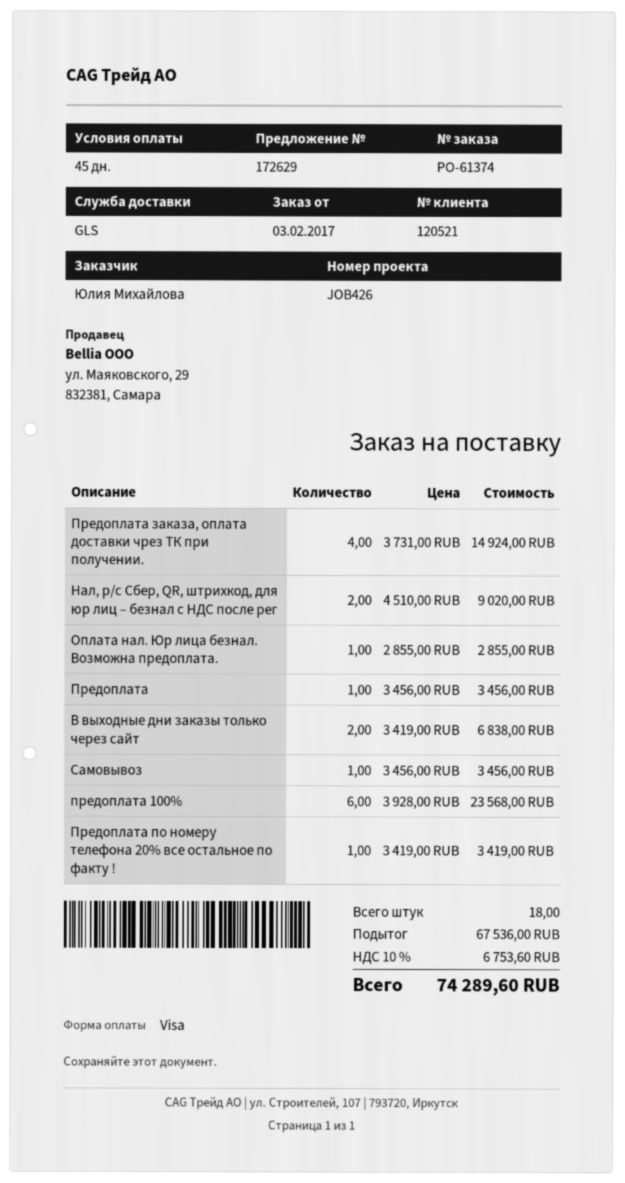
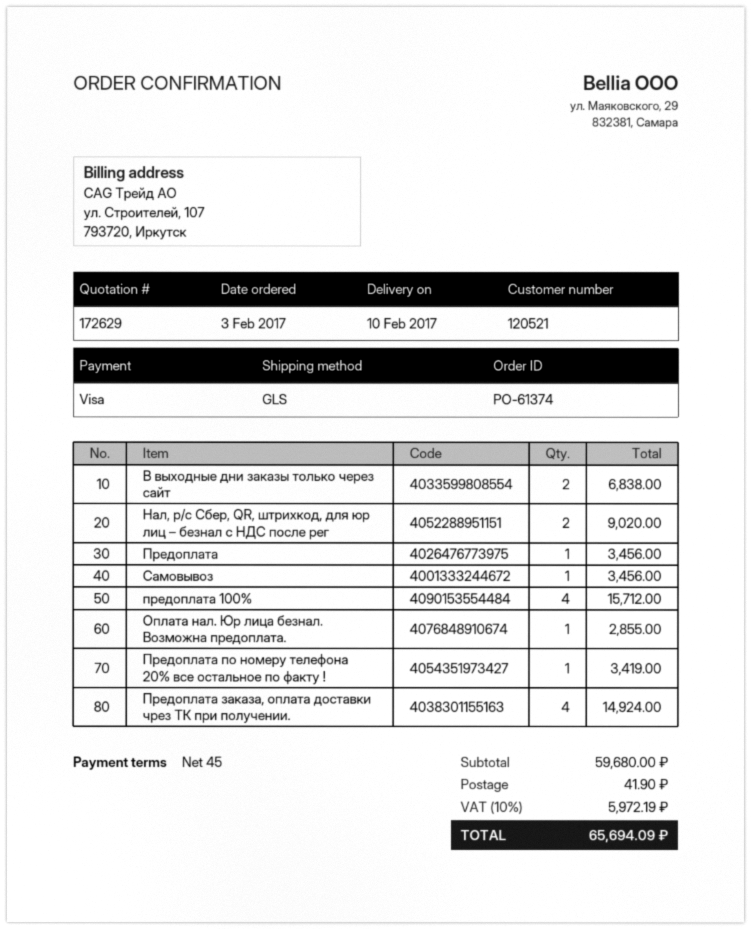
предоплата 100%: 6 for 23568.00 -> 4 for 15712.00
subtotal: 67536.00 -> 59680.00
shipping: none -> 41.90
tax: 10% = 6753.60 -> 10% = 5972.19
total: 74289.60 -> 65694.09

